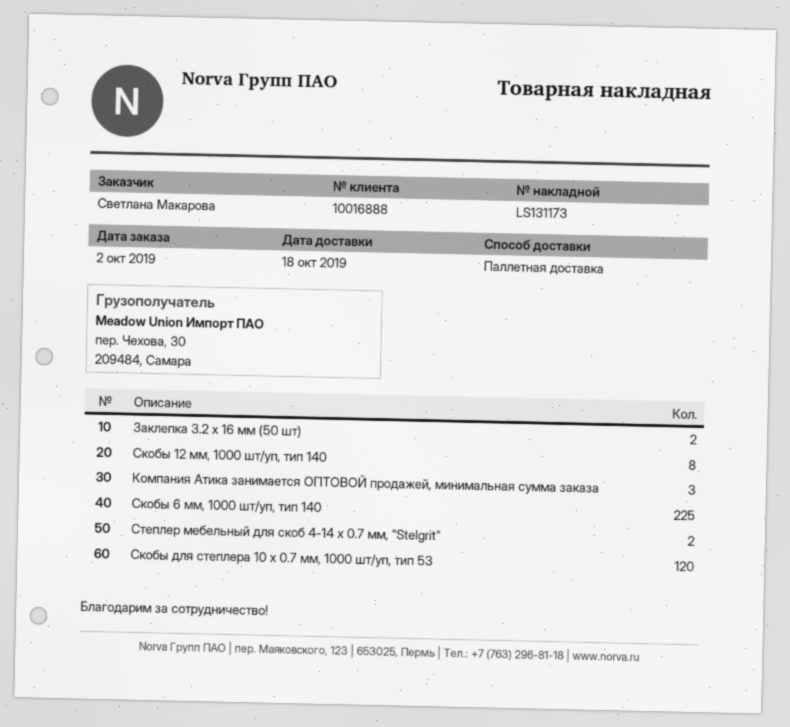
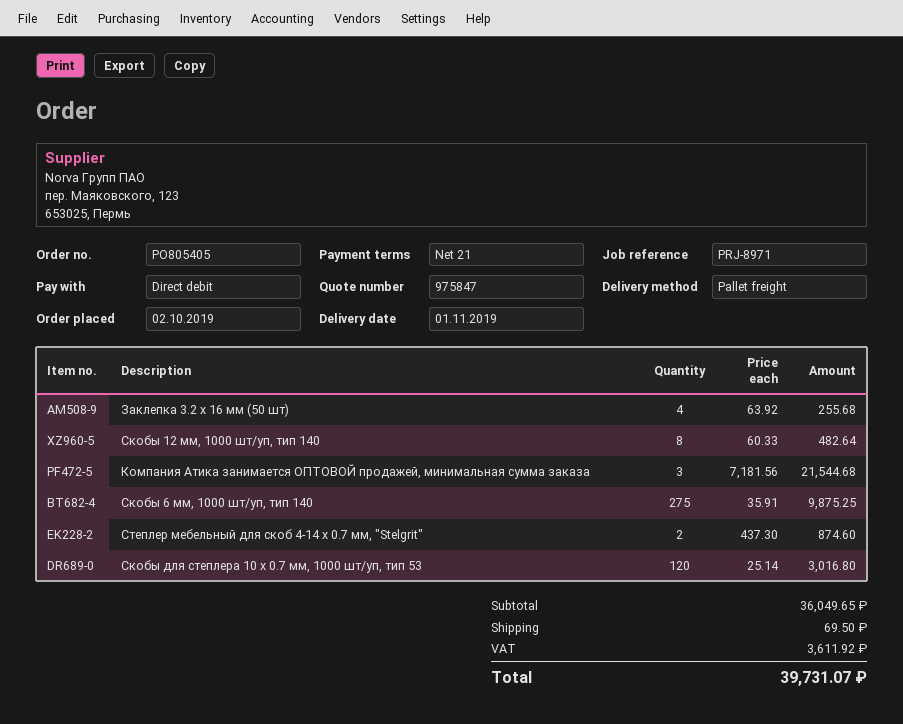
delivery date: 2019-10-18 -> 2019-11-01
Заклепка 3.2 х 16 мм (50 шт): 2 -> 4
Скобы 6 мм, 1000 шт/уп, тип 140: 225 -> 275

